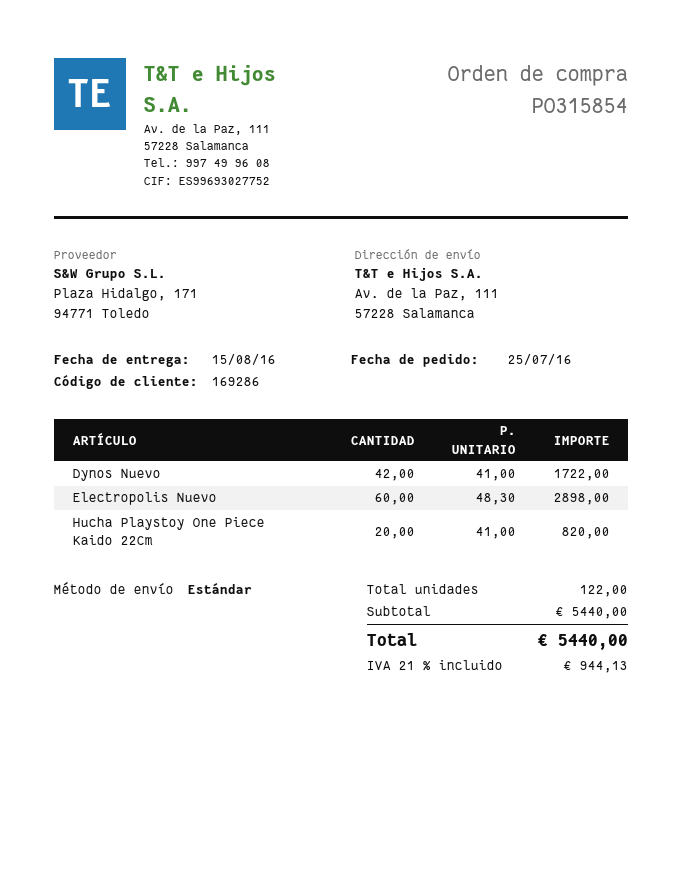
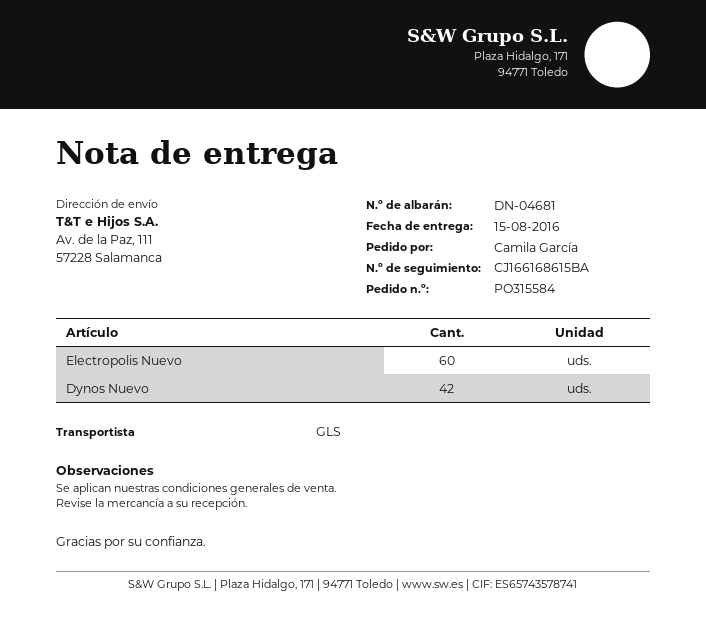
order number: PO315854 -> PO315584
shipping method: standard -> GLS
Hucha Playstoy One Piece Kaido 22Cm: 20 -> none

